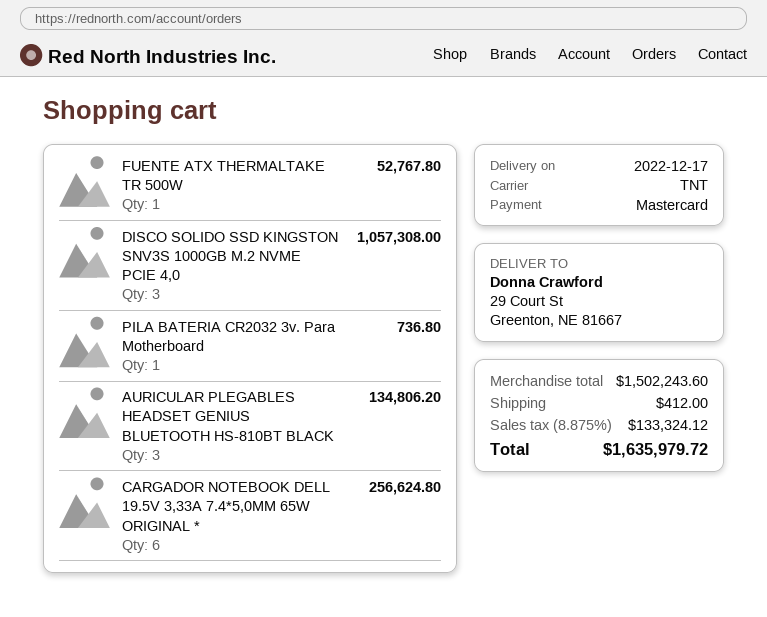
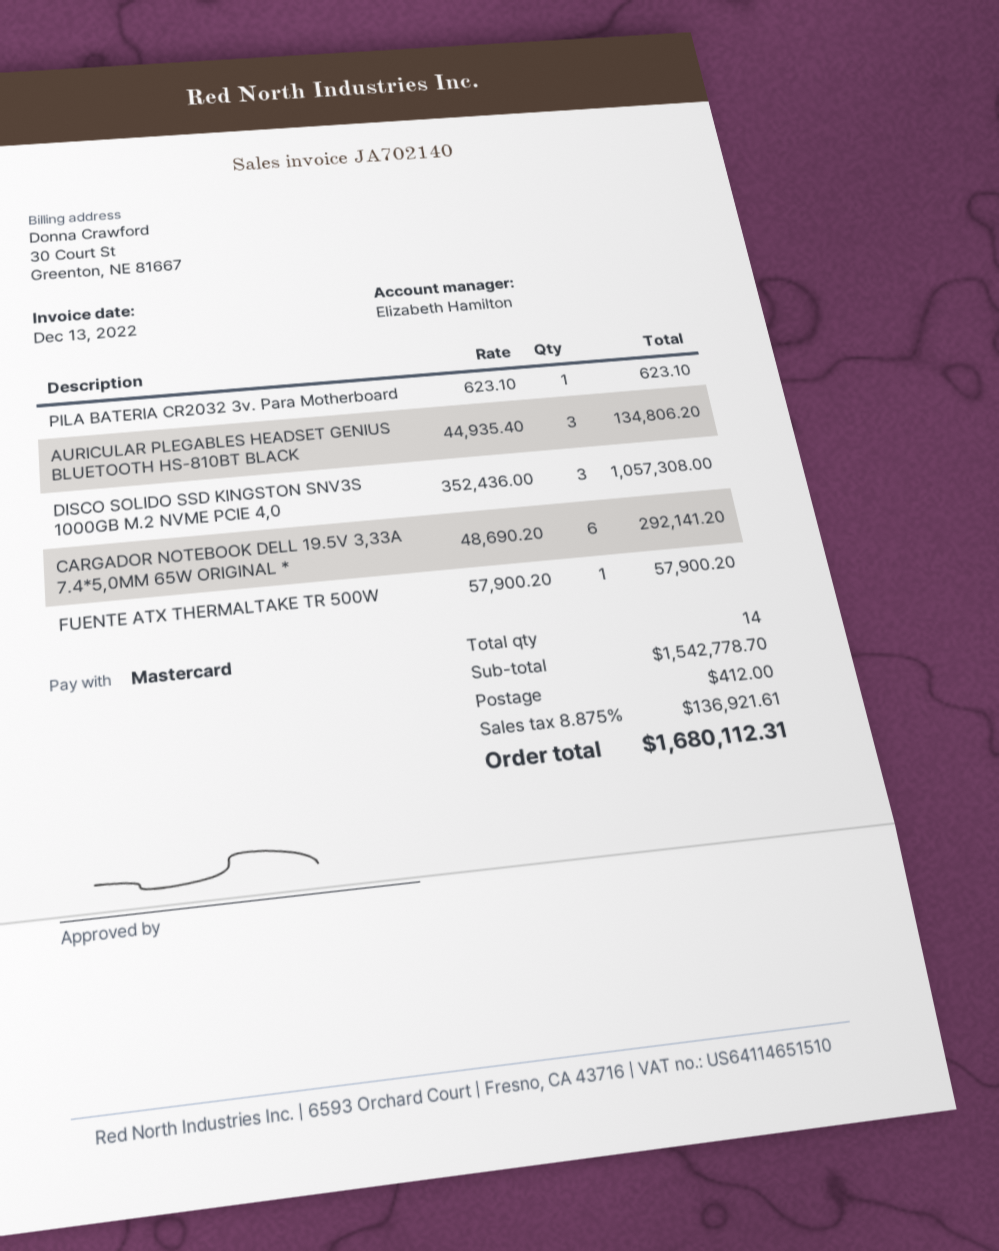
FUENTE ATX THERMALTAKE TR 500W: 1 for 52767.80 -> 1 for 57900.20
PILA BATERIA CR2032 3v. Para Motherboard: 1 for 736.80 -> 1 for 623.10
CARGADOR NOTEBOOK DELL 19.5V 3,33A 7.4*5,0MM 65W ORIGINAL *: 6 for 256624.80 -> 6 for 292141.20
subtotal: 1502243.60 -> 1542778.70
tax: 8.875% = 133324.12 -> 8.875% = 136921.61
total: 1635979.72 -> 1680112.31

